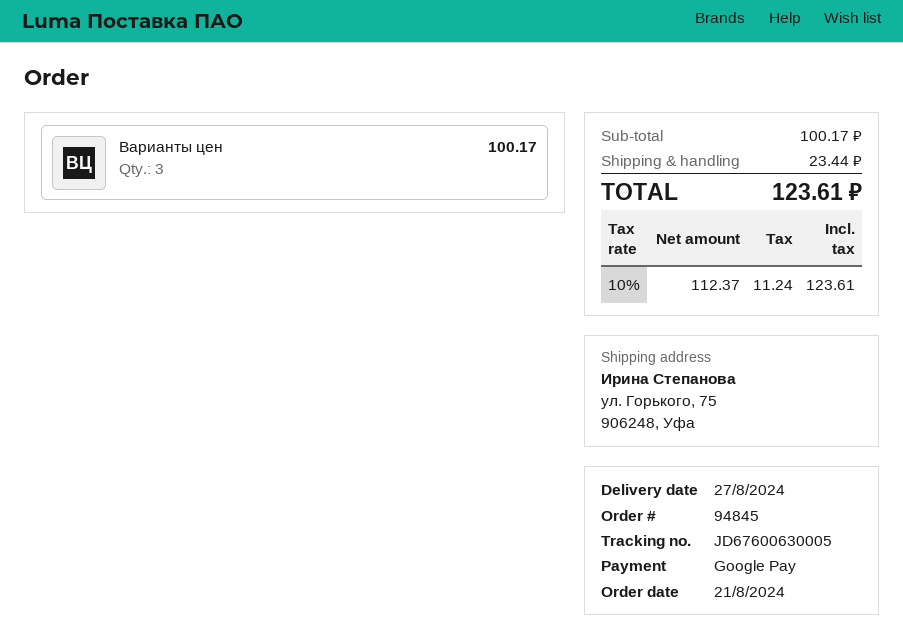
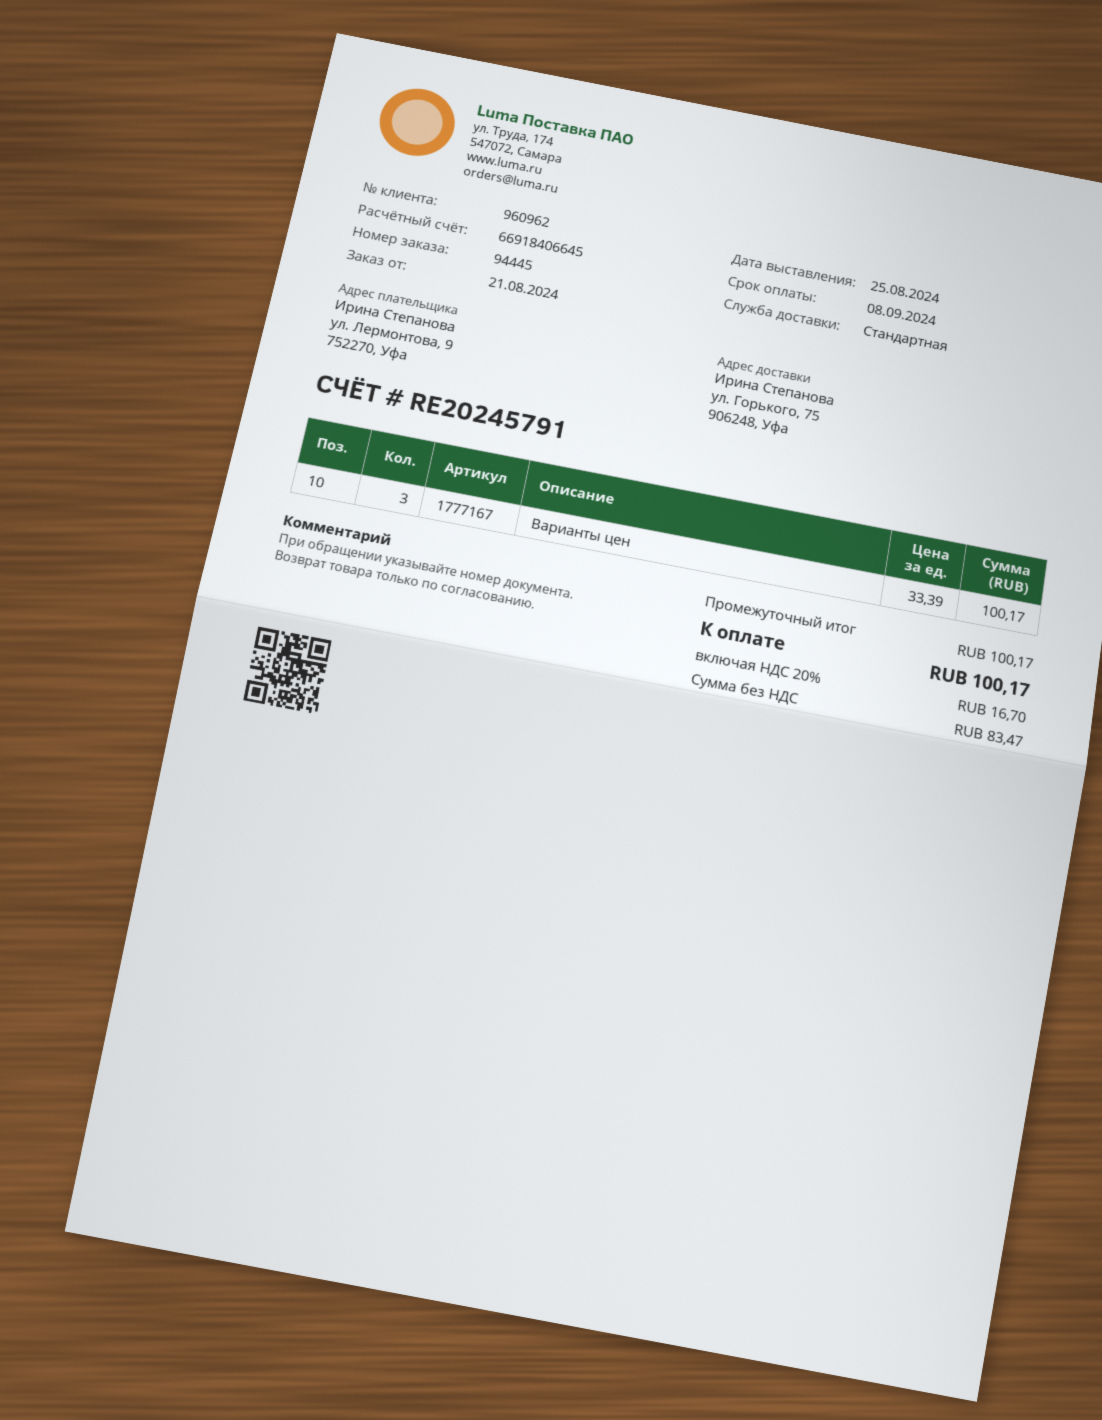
order number: 94845 -> 94445
shipping: 23.44 -> none
net: 112.37 -> 83.47
tax: 10% = 11.24 -> 20% = 16.70
total: 123.61 -> 100.17

